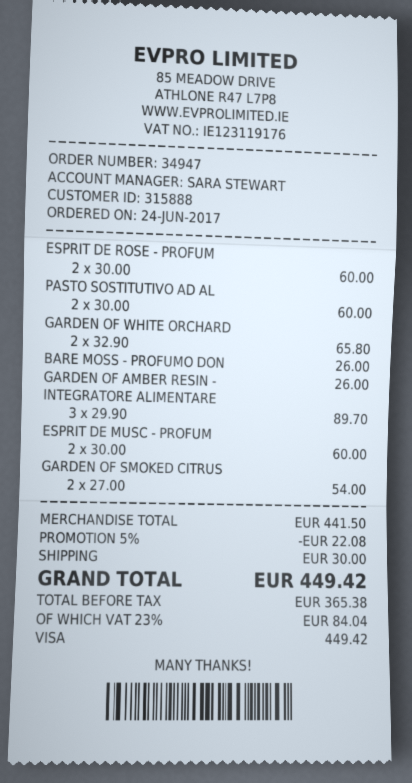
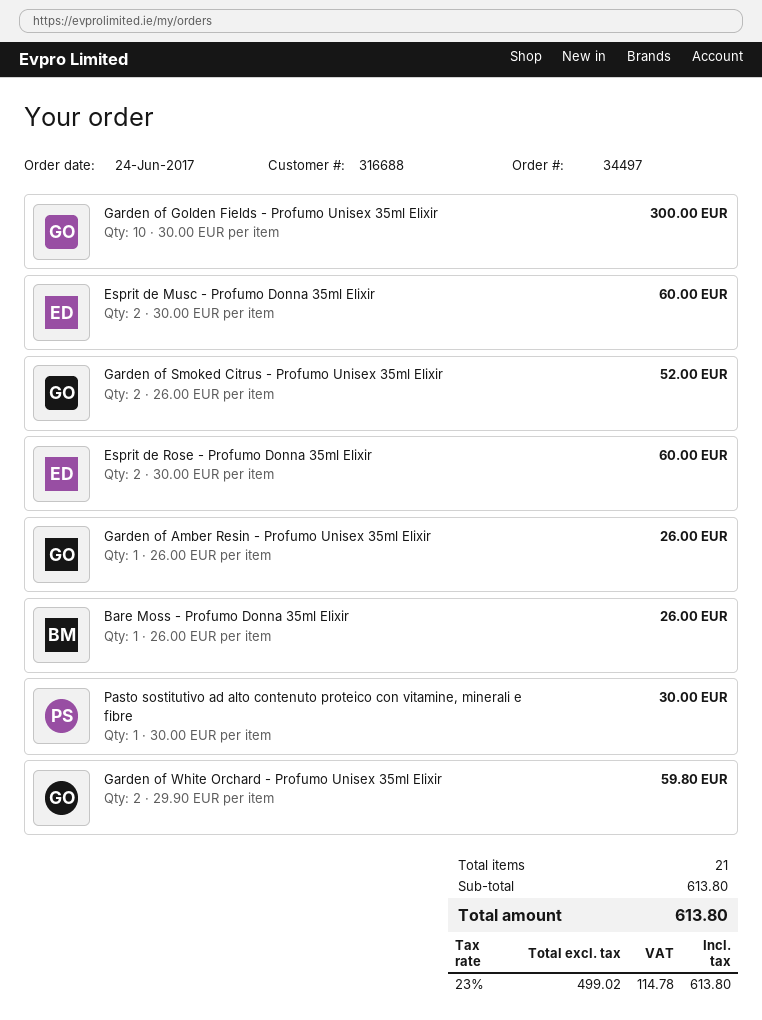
order number: 34947 -> 34497
customer number: 315888 -> 316688
PASTO SOSTITUTIVO AD AL: 2 x 30.00 = 60.00 -> 1 x 30.00 = 30.00
GARDEN OF WHITE ORCHARD: 2 x 32.90 = 65.80 -> 2 x 29.90 = 59.80
INTEGRATORE ALIMENTARE: 3 x 29.90 = 89.70 -> none
GARDEN OF SMOKED CITRUS: 2 x 27.00 = 54.00 -> 2 x 26.00 = 52.00
Garden of Golden Fields - Profumo Unisex 35ml Elixir: none -> 10 x 30.00 = 300.00
subtotal: 441.50 -> 613.80
discount: 5% = 22.08 -> none
shipping: 30.00 -> none
net: 365.38 -> 499.02
tax: 23% = 84.04 -> 23% = 114.78
total: 449.42 -> 613.80

